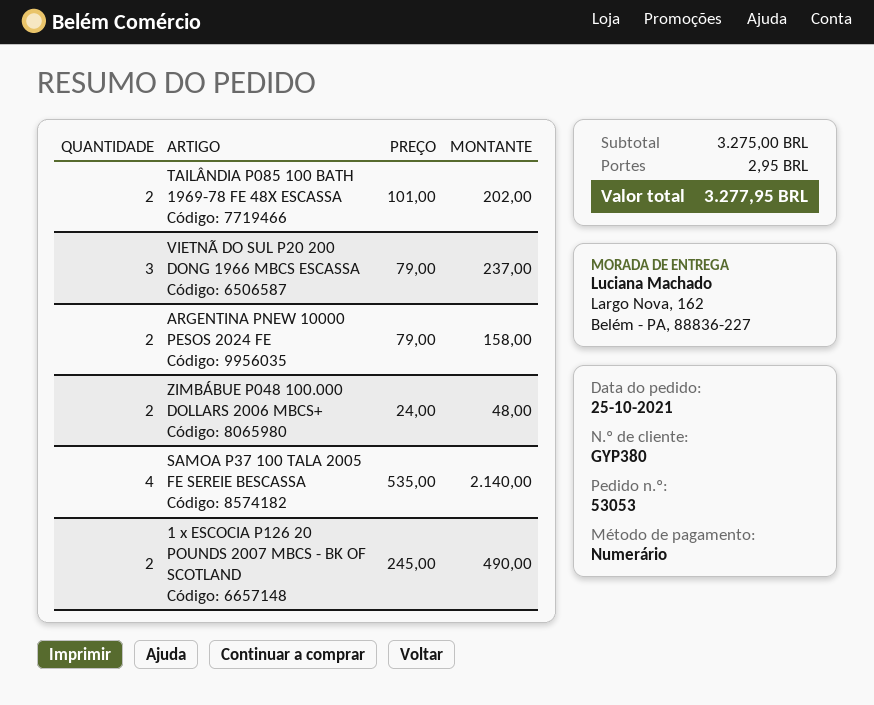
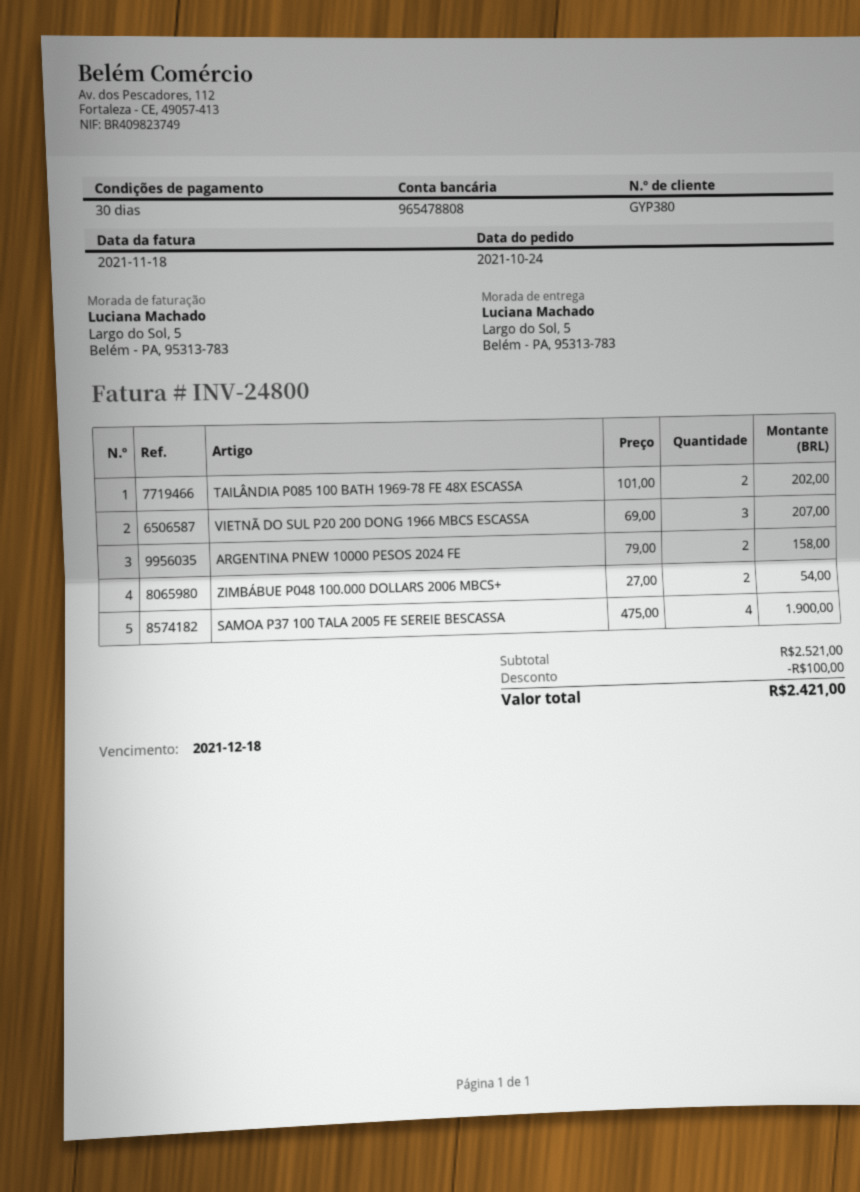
order date: 2021-10-25 -> 2021-10-24
ship to: Largo Nova, 162, Belém - PA, 88836-227 -> Largo do Sol, 5, Belém - PA, 95313-783
VIETNÃ DO SUL P20 200 DONG 1966 MBCS ESCASSA: 3 x 79.00 = 237.00 -> 3 x 69.00 = 207.00
ZIMBÁBUE P048 100.000 DOLLARS 2006 MBCS+: 2 x 24.00 = 48.00 -> 2 x 27.00 = 54.00
SAMOA P37 100 TALA 2005 FE SEREIE BESCASSA: 4 x 535.00 = 2140.00 -> 4 x 475.00 = 1900.00
1 x ESCOCIA P126 20 POUNDS 2007 MBCS - BK OF SCOTLAND: 2 x 245.00 = 490.00 -> none
subtotal: 3275.00 -> 2521.00
discount: none -> 100.00
shipping: 2.95 -> none
total: 3277.95 -> 2421.00

